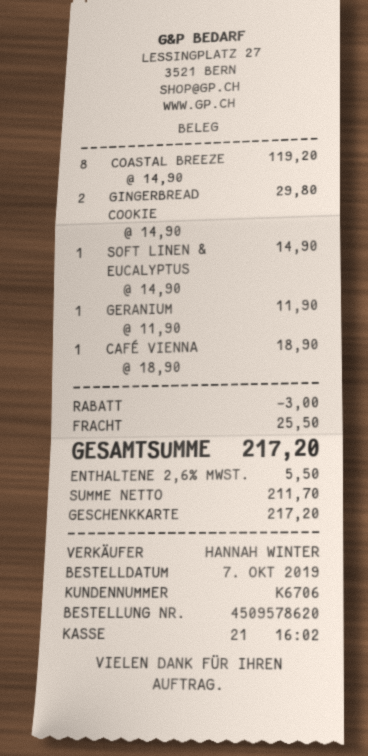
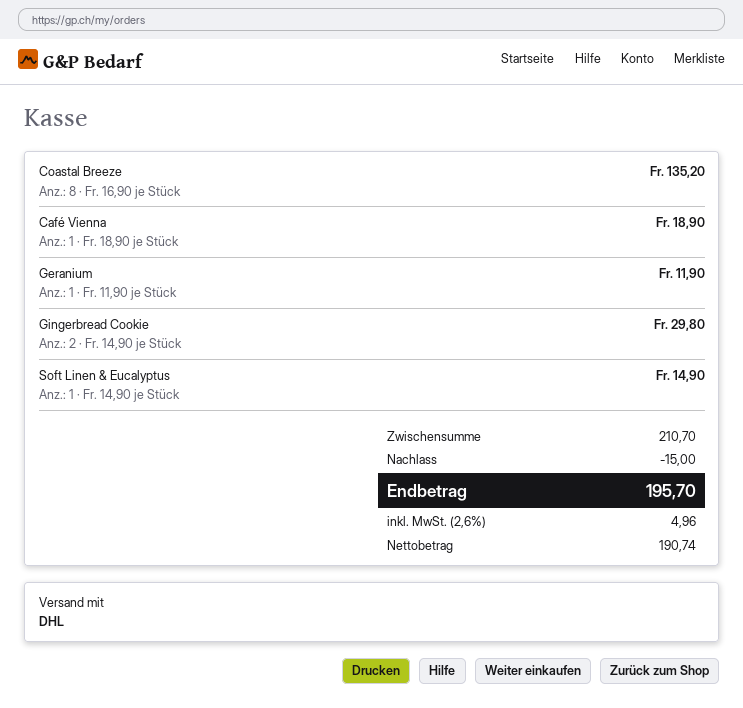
COASTAL BREEZE: 8 x 14.90 = 119.20 -> 8 x 16.90 = 135.20
discount: 3.00 -> 15.00
shipping: 25.50 -> none
net: 211.70 -> 190.74
tax: 2.6% = 5.50 -> 2.6% = 4.96
total: 217.20 -> 195.70

